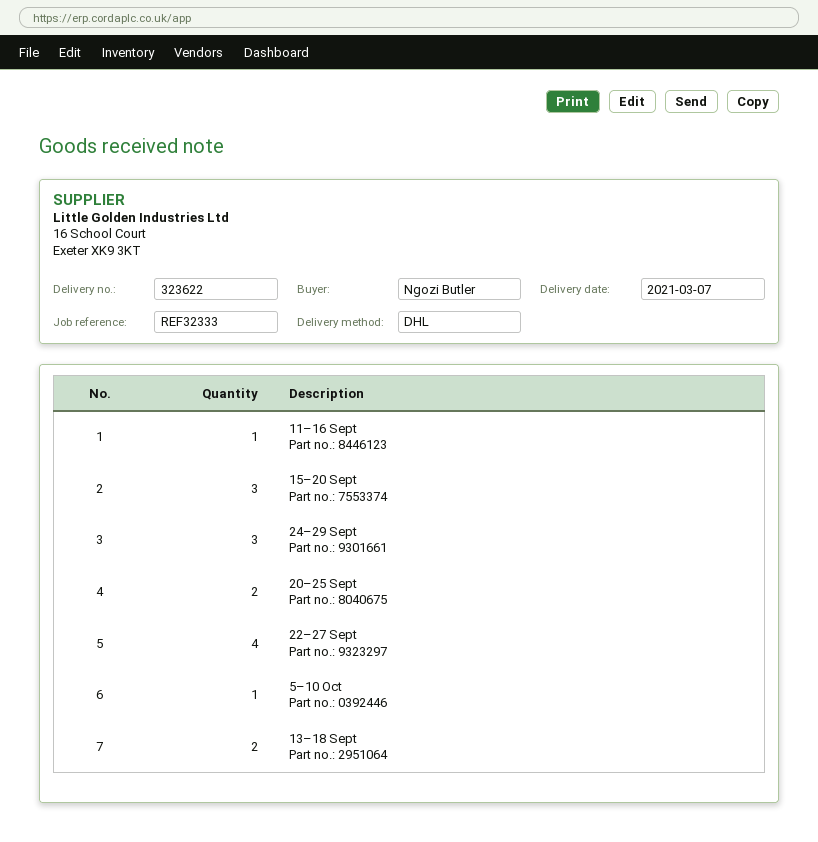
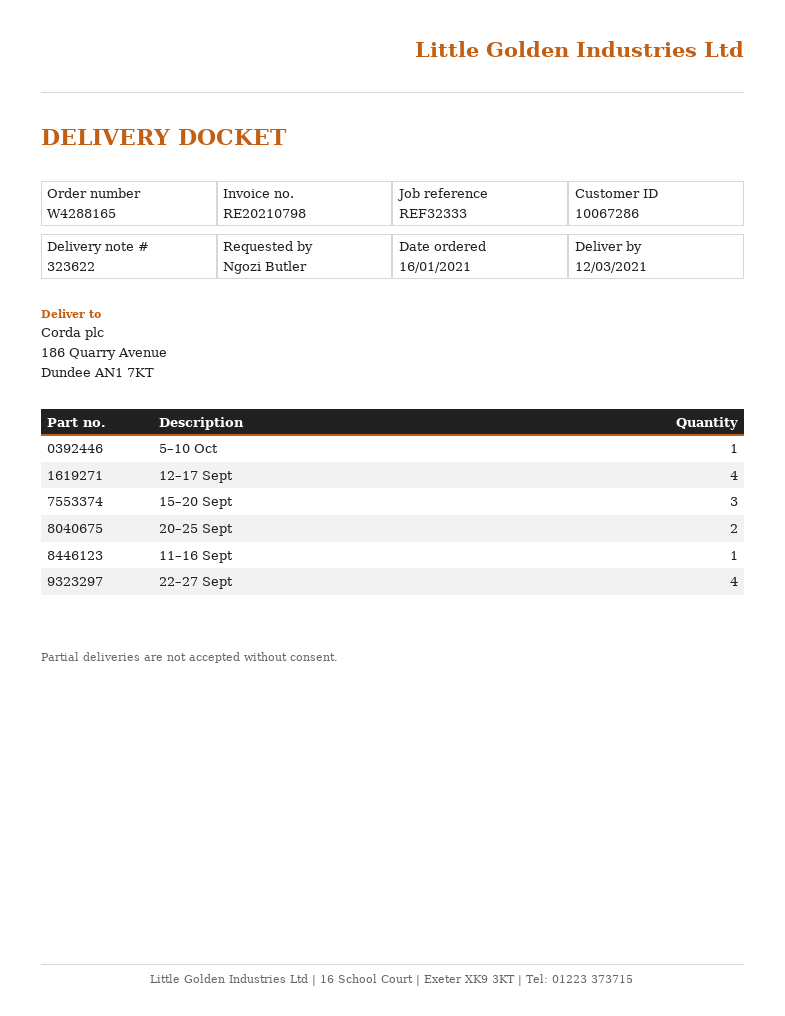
delivery date: 2021-03-07 -> 2021-03-12
24–29 Sept: 3 -> none
13–18 Sept: 2 -> none
12–17 Sept: none -> 4

